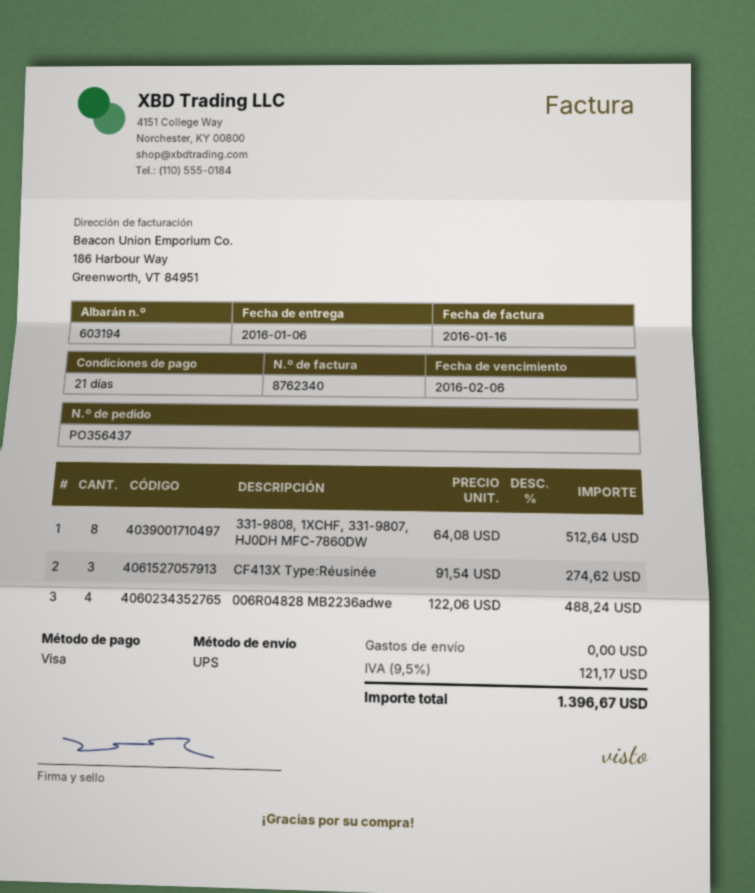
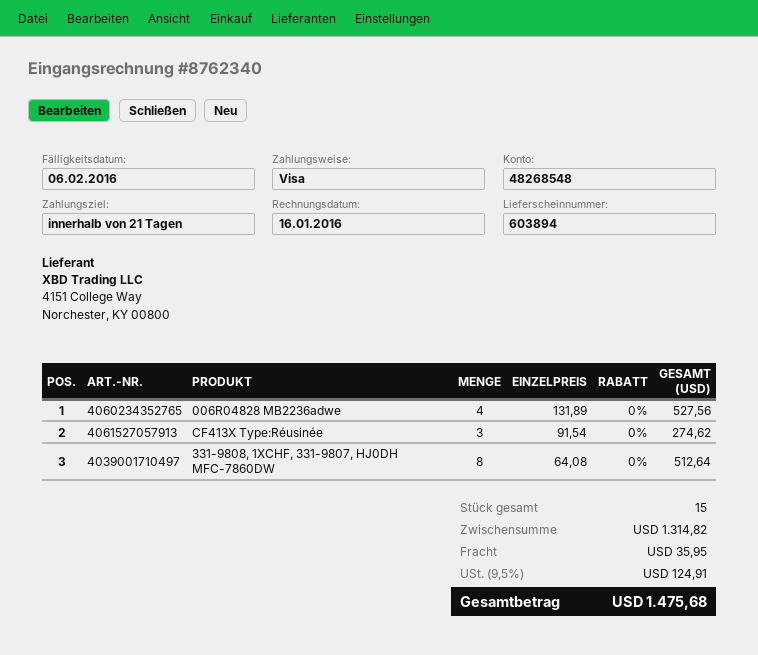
delivery note number: 603194 -> 603894
006R04828 MB2236adwe: 4 x 122.06 = 488.24 -> 4 x 131.89 = 527.56
shipping: 0.00 -> 35.95
tax: 9.5% = 121.17 -> 9.5% = 124.91
total: 1396.67 -> 1475.68

